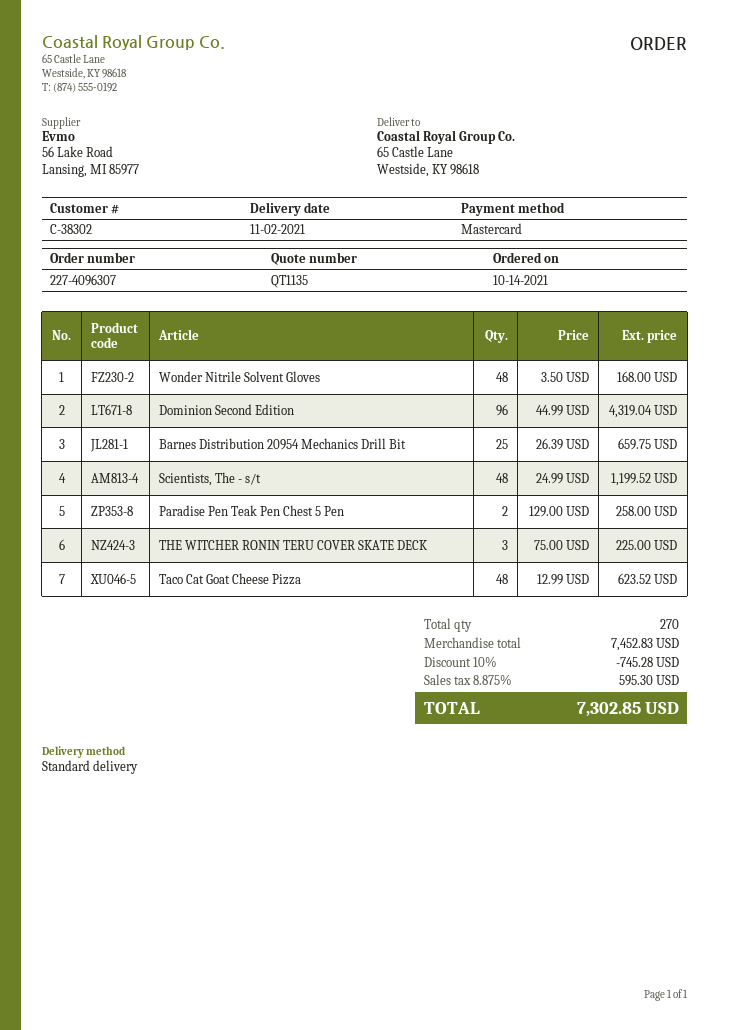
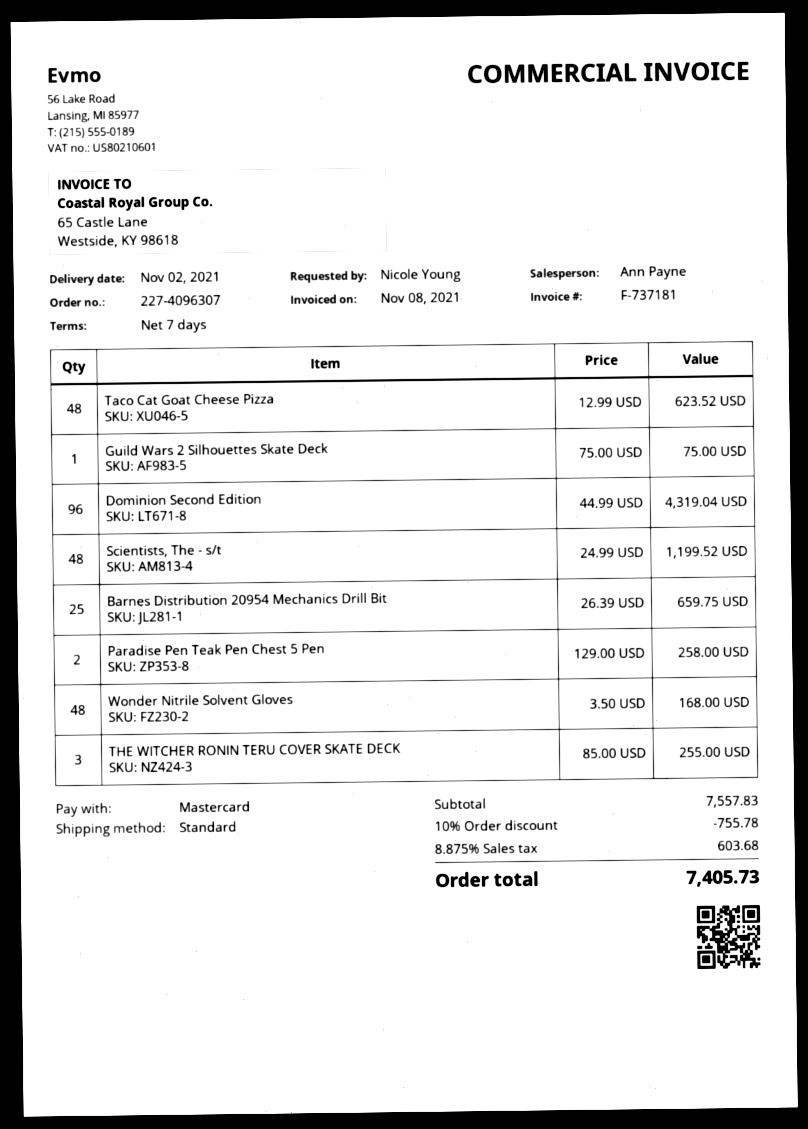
THE WITCHER RONIN TERU COVER SKATE DECK: 3 x 75.00 = 225.00 -> 3 x 85.00 = 255.00
Guild Wars 2 Silhouettes Skate Deck: none -> 1 x 75.00 = 75.00
subtotal: 7452.83 -> 7557.83
discount: 10% = 745.28 -> 10% = 755.78
tax: 8.875% = 595.30 -> 8.875% = 603.68
total: 7302.85 -> 7405.73

